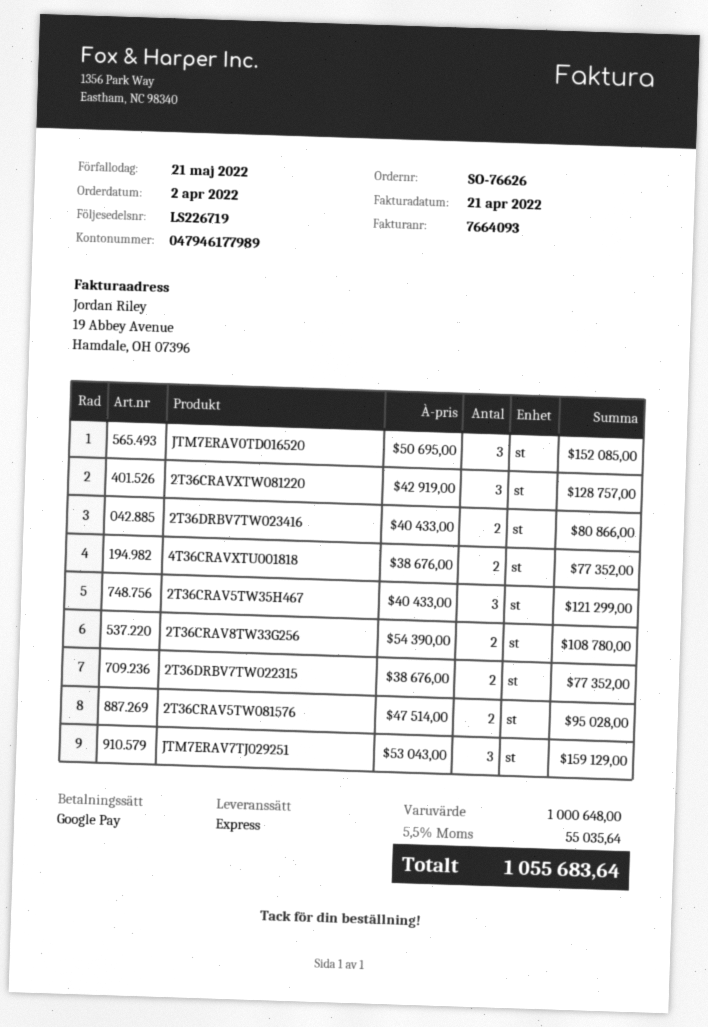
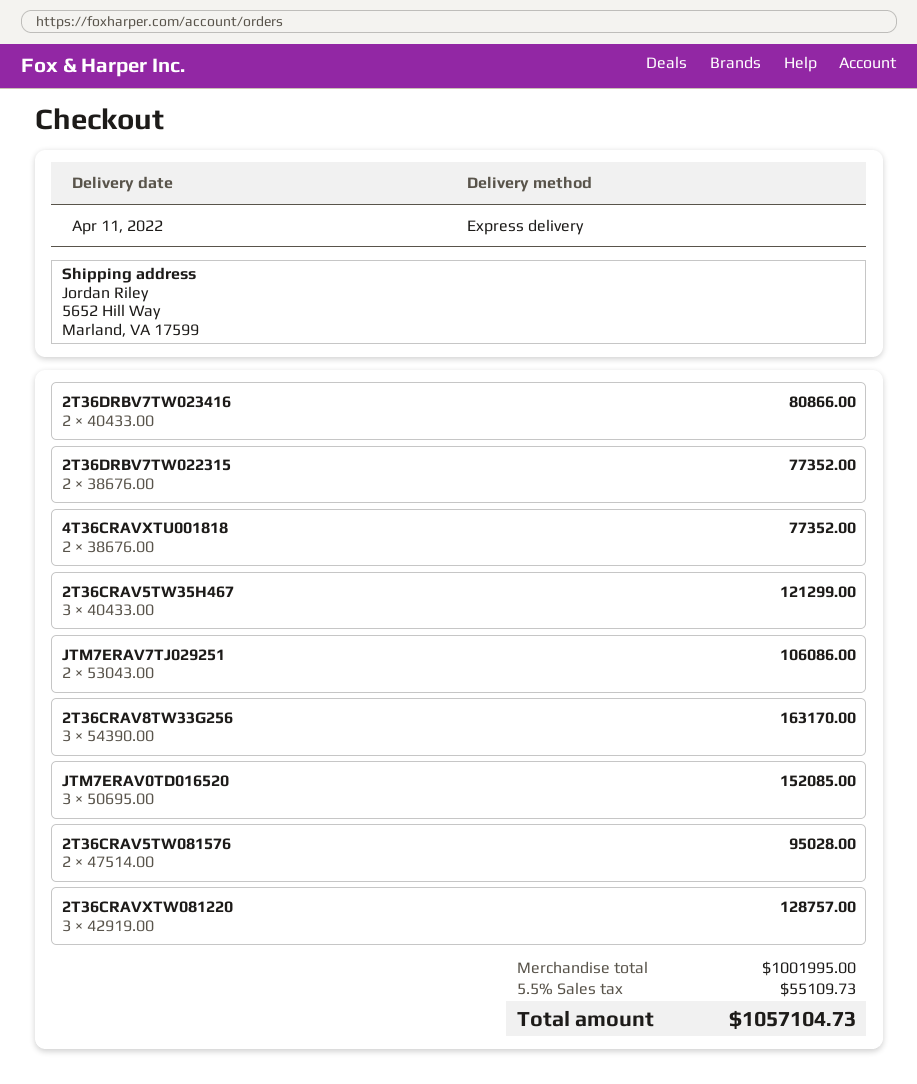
2T36CRAV8TW33G256: 2 x 54390.00 = 108780.00 -> 3 x 54390.00 = 163170.00
JTM7ERAV7TJ029251: 3 x 53043.00 = 159129.00 -> 2 x 53043.00 = 106086.00
subtotal: 1000648.00 -> 1001995.00
tax: 5.5% = 55035.64 -> 5.5% = 55109.73
total: 1055683.64 -> 1057104.73

